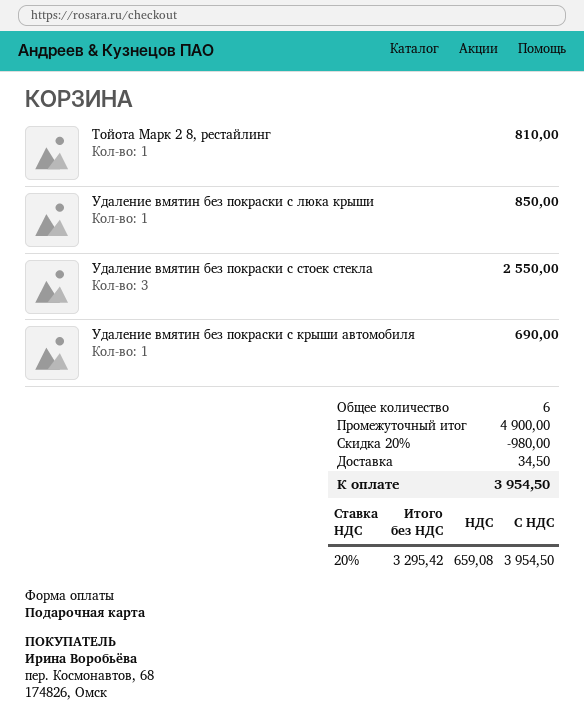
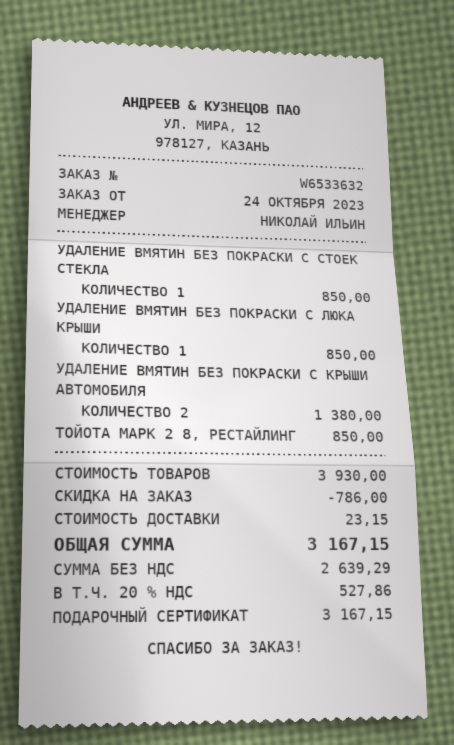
Тойота Марк 2 8, рестайлинг: 1 for 810.00 -> 1 for 850.00
Удаление вмятин без покраски с стоек стекла: 3 for 2550.00 -> 1 for 850.00
Удаление вмятин без покраски с крыши автомобиля: 1 for 690.00 -> 2 for 1380.00
subtotal: 4900.00 -> 3930.00
discount: 980.00 -> 786.00
shipping: 34.50 -> 23.15
net: 3295.42 -> 2639.29
tax: 20% = 659.08 -> 20% = 527.86
total: 3954.50 -> 3167.15

